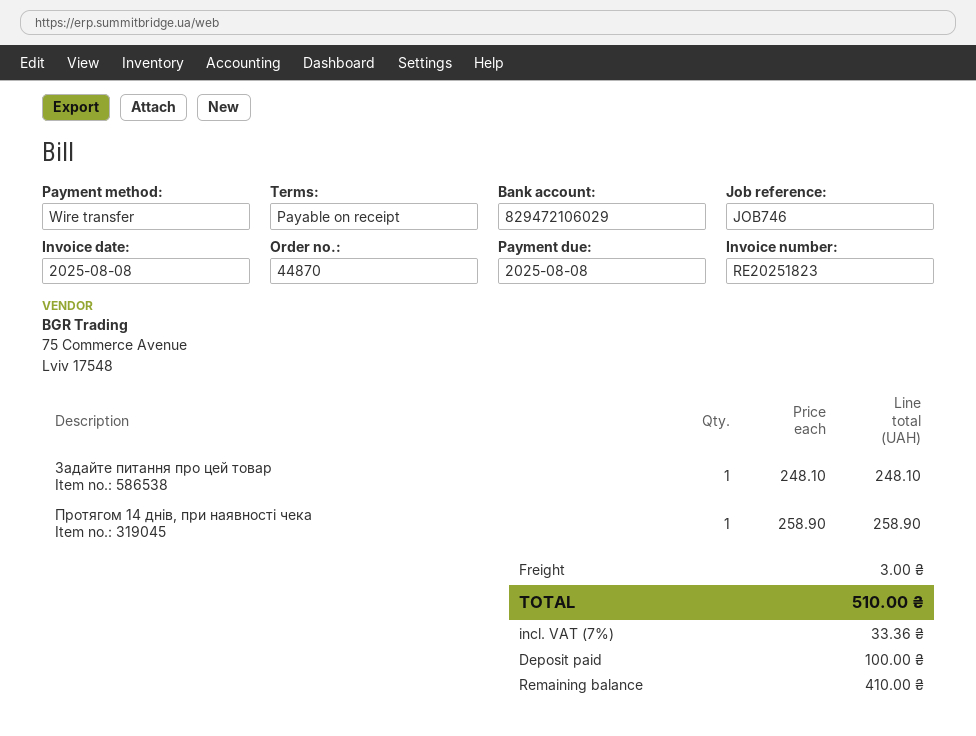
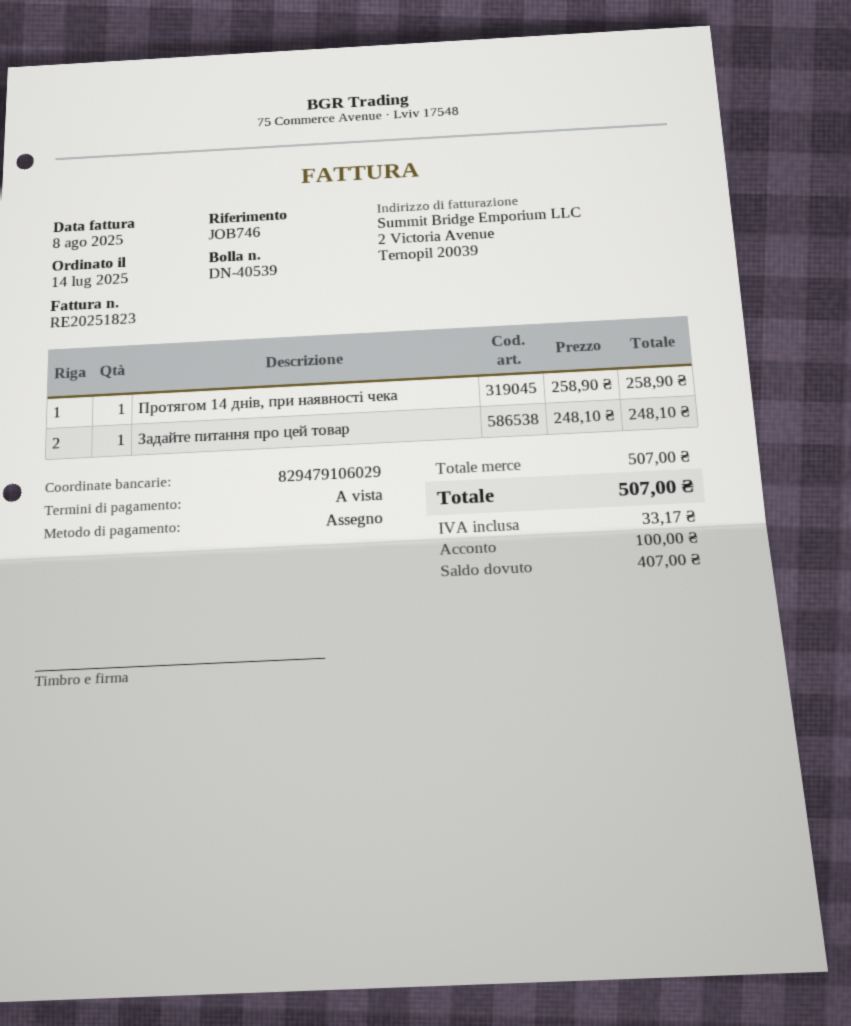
payment method: bank transfer -> cheque
bank account: 829472106029 -> 829479106029
shipping: 3.00 -> none
tax: 33.36 -> 33.17
total: 510.00 -> 507.00
balance: 410.00 -> 407.00

